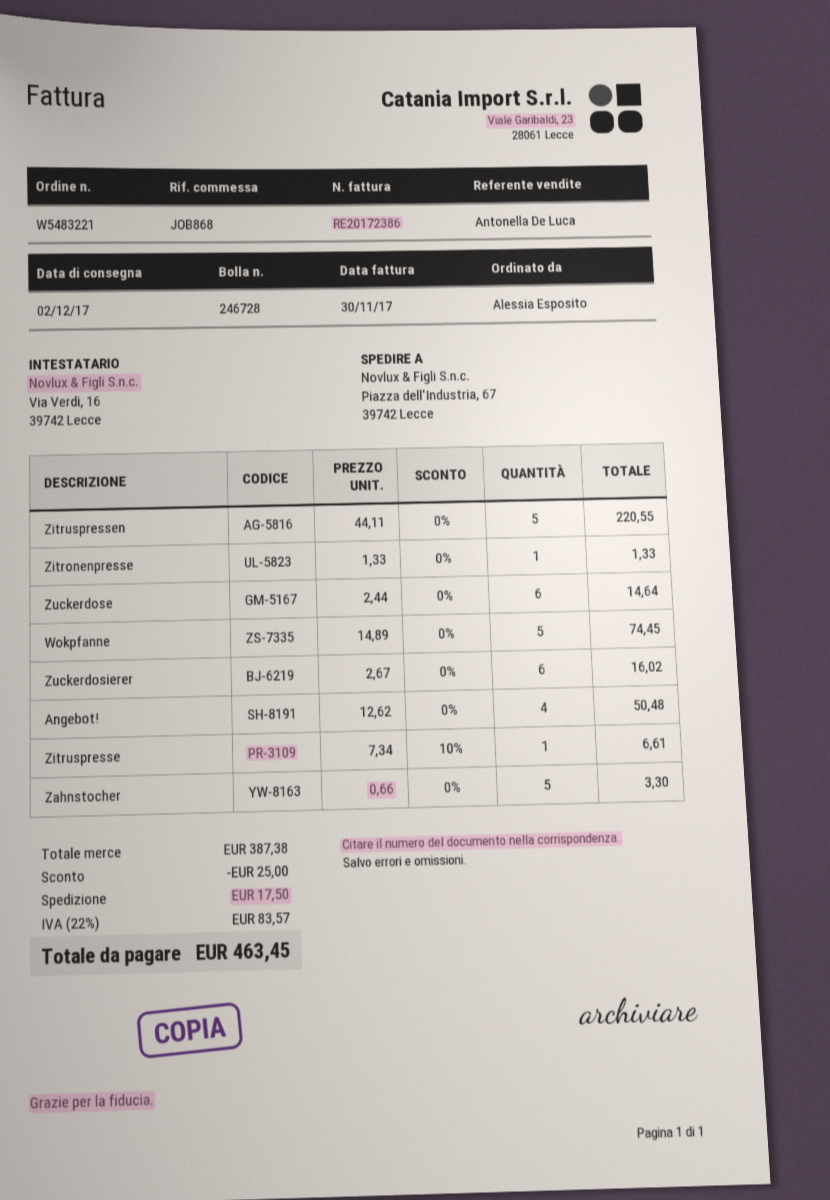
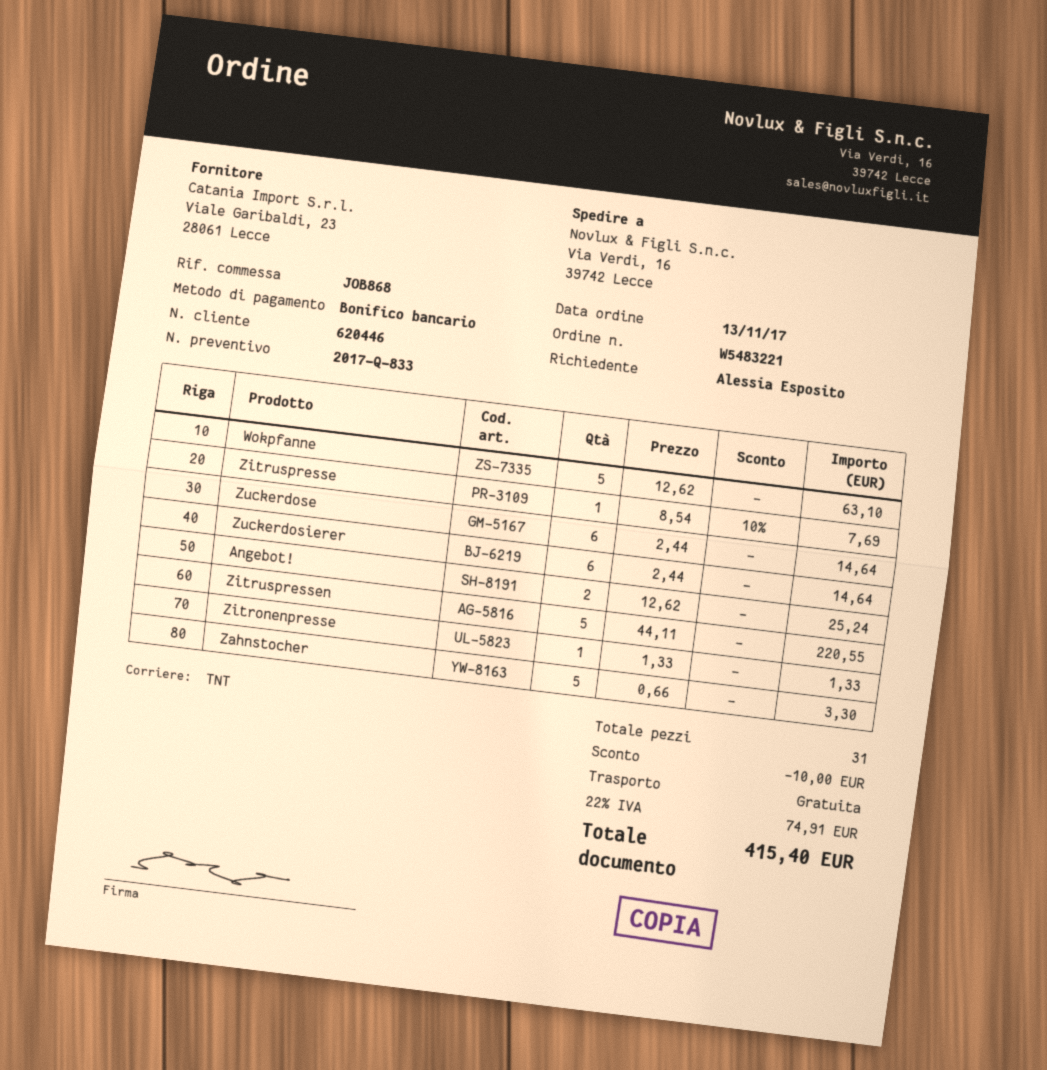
ship to: Piazza dell'Industria, 67, 39742 Lecce -> Via Verdi, 16, 39742 Lecce
Wokpfanne: 5 x 14.89 = 74.45 -> 5 x 12.62 = 63.10
Zuckerdosierer: 6 x 2.67 = 16.02 -> 6 x 2.44 = 14.64
Angebot!: 4 x 12.62 = 50.48 -> 2 x 12.62 = 25.24
Zitruspresse: 1 x 7.34 - 10% = 6.61 -> 1 x 8.54 - 10% = 7.69
discount: 25.00 -> 10.00
shipping: 17.50 -> 0.00
tax: 22% = 83.57 -> 22% = 74.91
total: 463.45 -> 415.40

